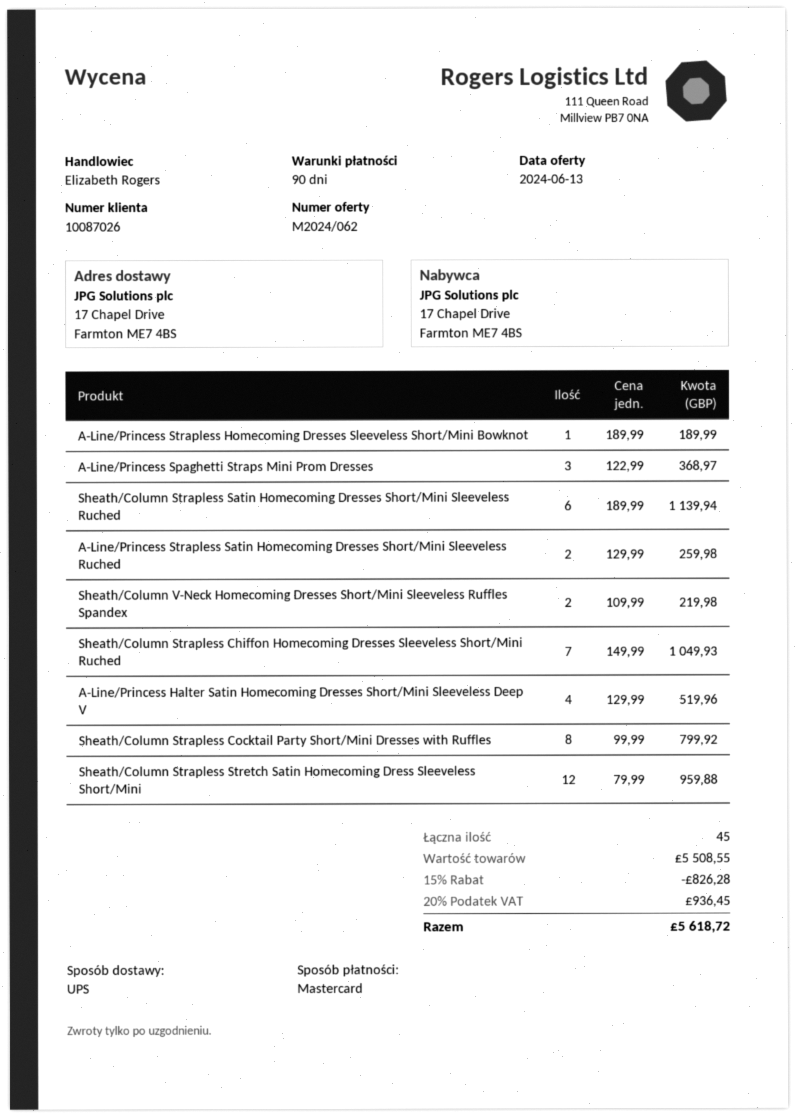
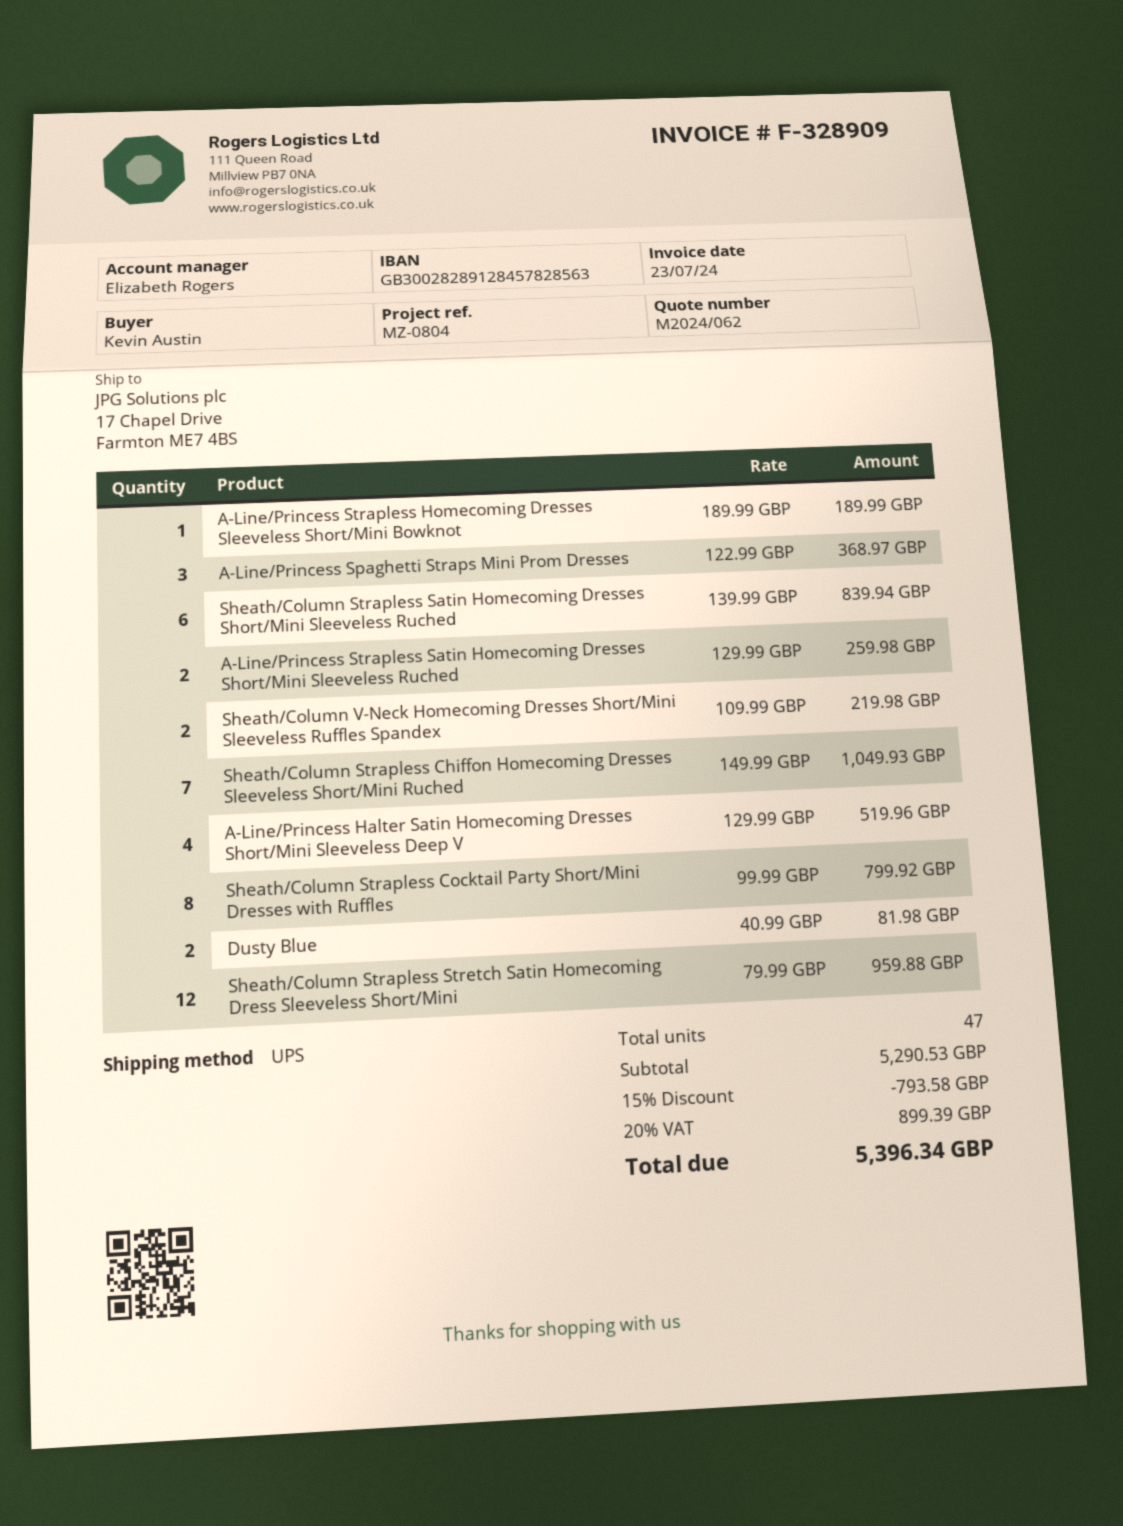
Sheath/Column Strapless Satin Homecoming Dresses Short/Mini Sleeveless Ruched: 6 x 189.99 = 1139.94 -> 6 x 139.99 = 839.94
Dusty Blue: none -> 2 x 40.99 = 81.98
total quantity: 45 -> 47
subtotal: 5508.55 -> 5290.53
discount: 15% = 826.28 -> 15% = 793.58
tax: 20% = 936.45 -> 20% = 899.39
total: 5618.72 -> 5396.34

